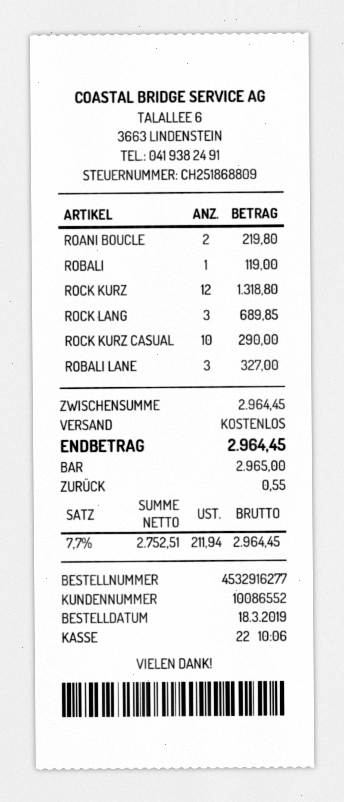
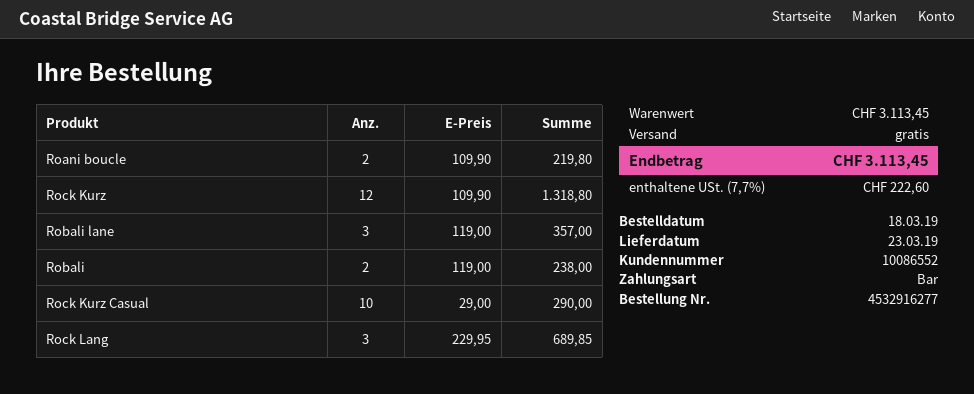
ROBALI: 1 for 119.00 -> 2 for 238.00
ROBALI LANE: 3 for 327.00 -> 3 for 357.00
subtotal: 2964.45 -> 3113.45
tax: 7.7% = 211.94 -> 7.7% = 222.60
total: 2964.45 -> 3113.45

